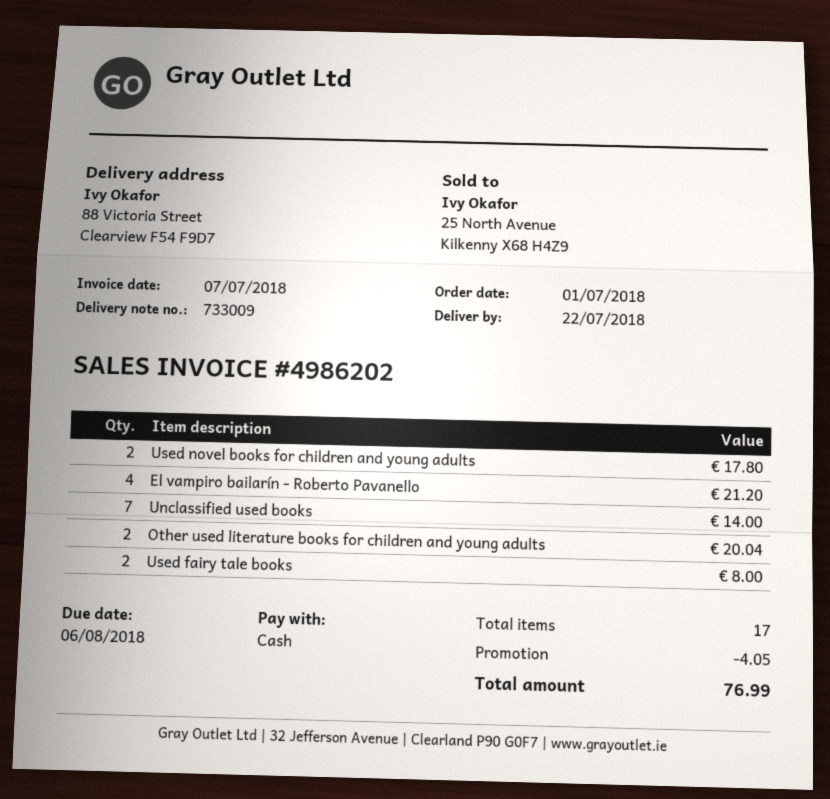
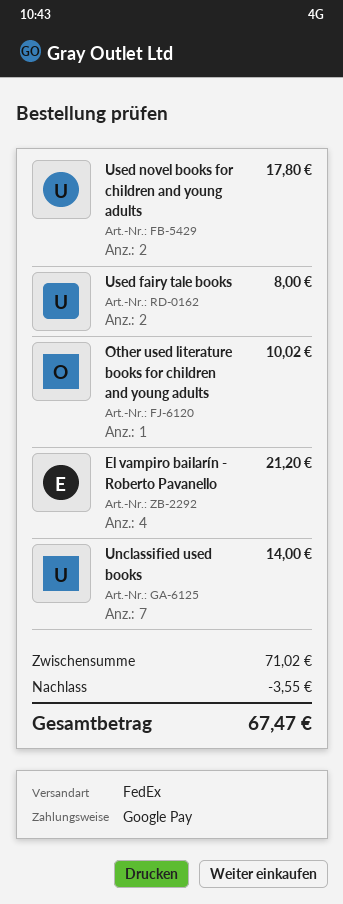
payment method: cash -> Google Pay
Other used literature books for children and young adults: 2 for 20.04 -> 1 for 10.02
discount: 4.05 -> 3.55
total: 76.99 -> 67.47

